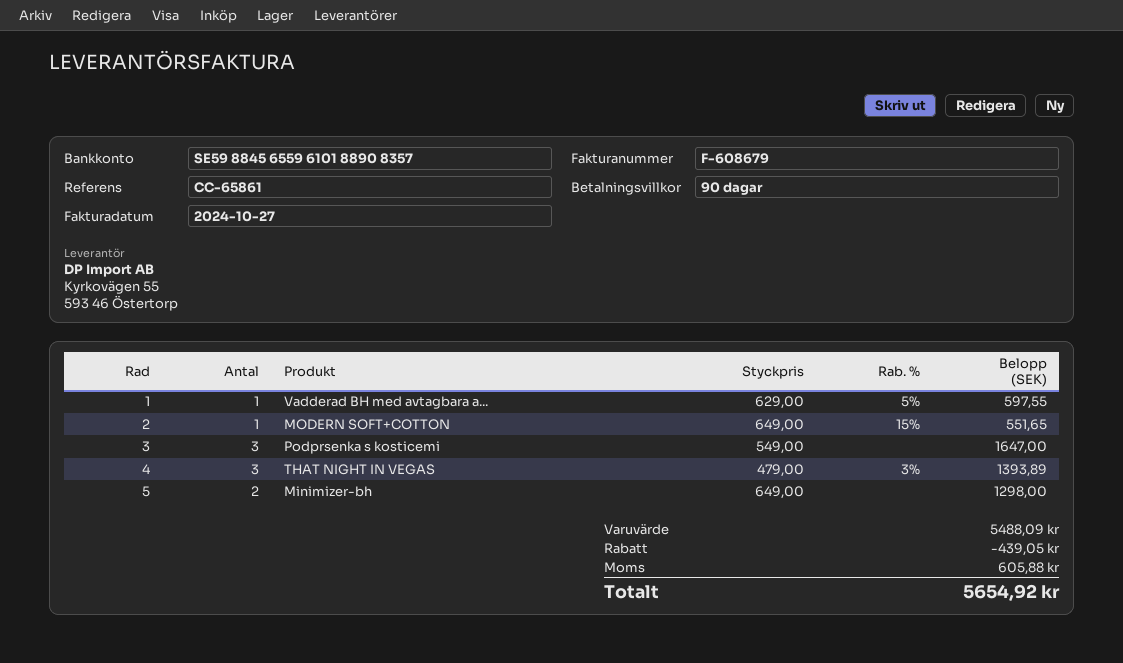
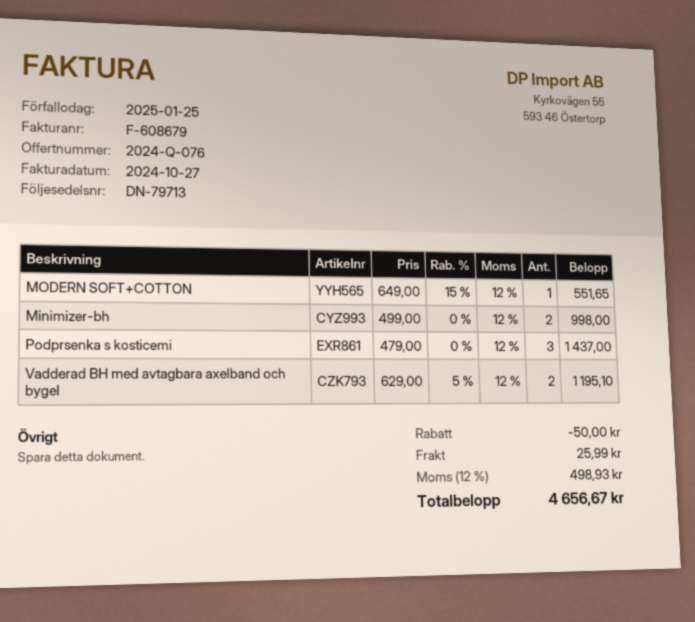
Vadderad BH med avtagbara a...: 1 x 629.00 - 5% = 597.55 -> 2 x 629.00 - 5% = 1195.10
Podprsenka s kosticemi: 3 x 549.00 = 1647.00 -> 3 x 479.00 = 1437.00
THAT NIGHT IN VEGAS: 3 x 479.00 - 3% = 1393.89 -> none
Minimizer-bh: 2 x 649.00 = 1298.00 -> 2 x 499.00 = 998.00
discount: 439.05 -> 50.00
shipping: none -> 25.99
tax: 605.88 -> 498.93
total: 5654.92 -> 4656.67

